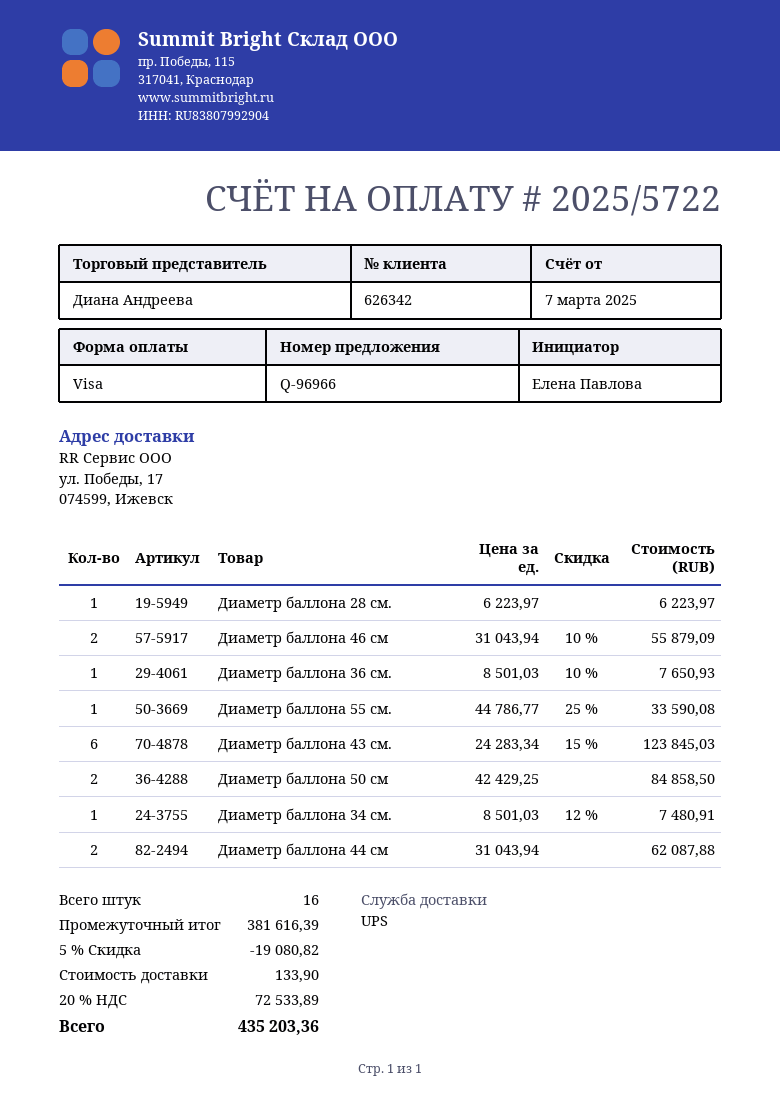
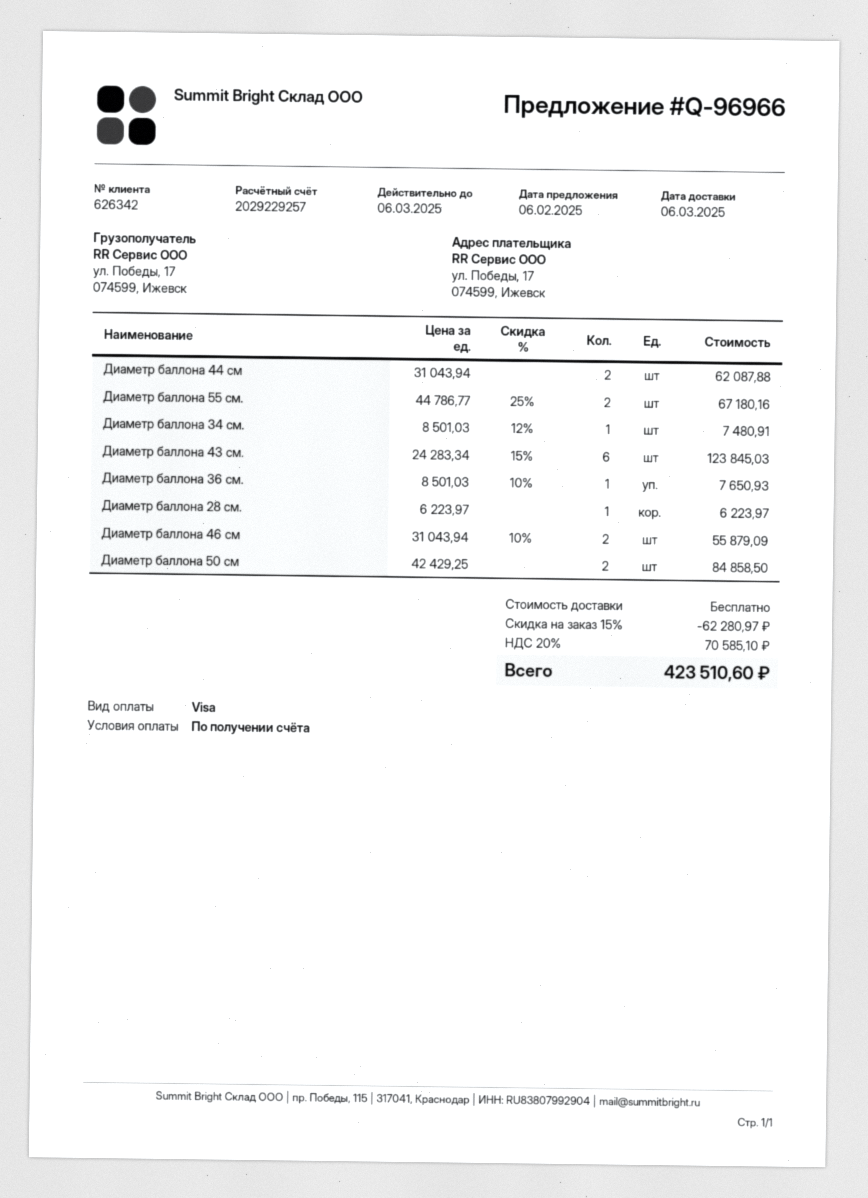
Диаметр баллона 55 см.: 1 x 44786.77 - 25% = 33590.08 -> 2 x 44786.77 - 25% = 67180.16
discount: 5% = 19080.82 -> 15% = 62280.97
shipping: 133.90 -> 0.00
tax: 20% = 72533.89 -> 20% = 70585.10
total: 435203.36 -> 423510.60

